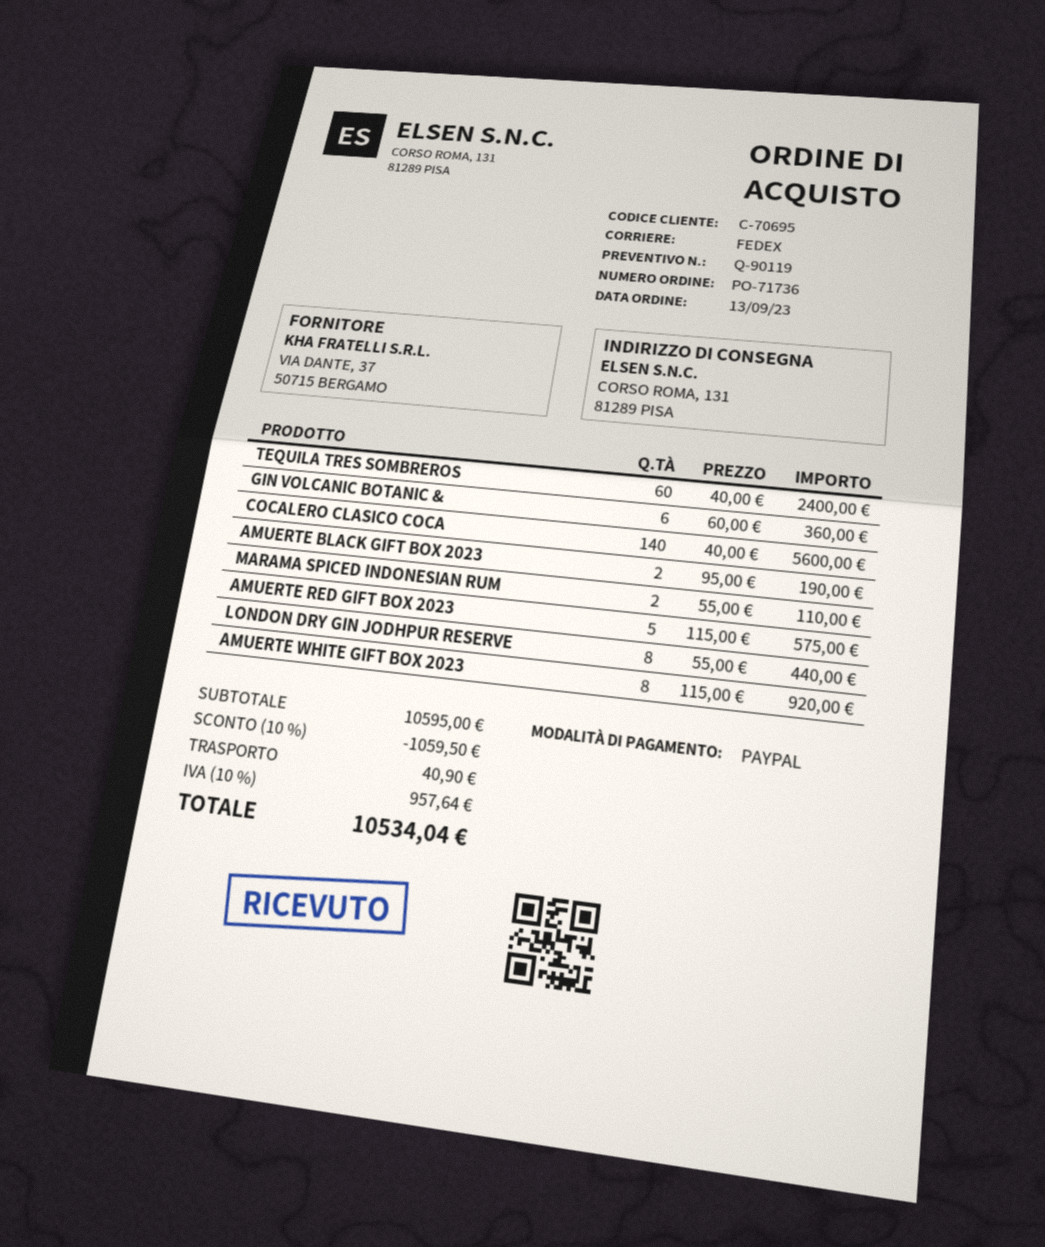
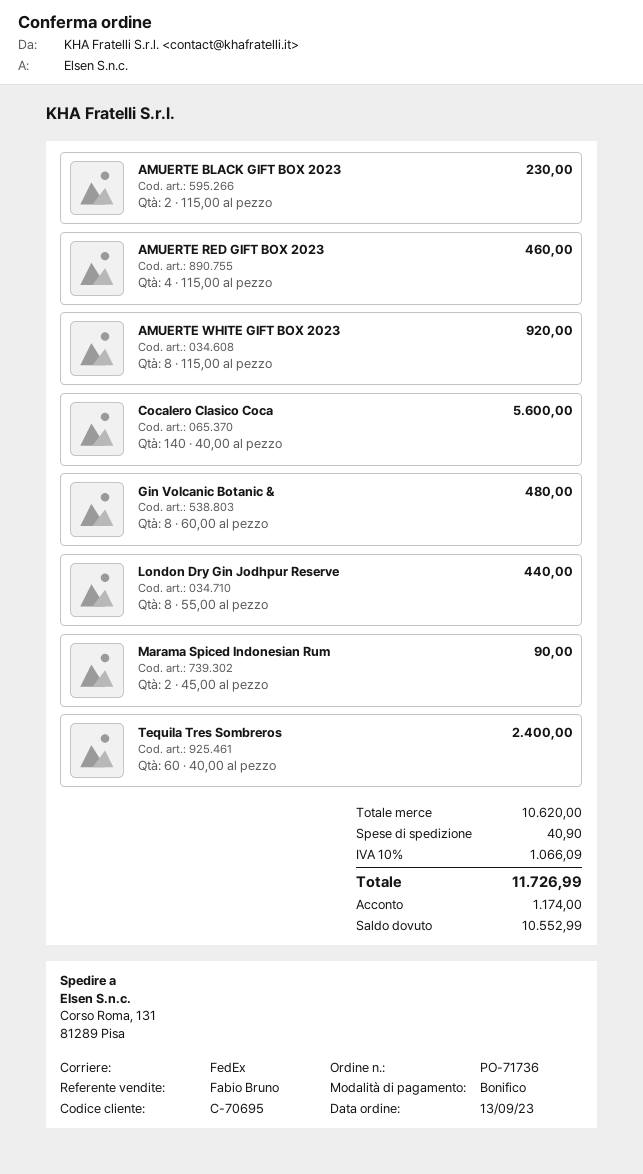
payment method: PayPal -> bank transfer
GIN VOLCANIC BOTANIC &: 6 x 60.00 = 360.00 -> 8 x 60.00 = 480.00
AMUERTE BLACK GIFT BOX 2023: 2 x 95.00 = 190.00 -> 2 x 115.00 = 230.00
MARAMA SPICED INDONESIAN RUM: 2 x 55.00 = 110.00 -> 2 x 45.00 = 90.00
AMUERTE RED GIFT BOX 2023: 5 x 115.00 = 575.00 -> 4 x 115.00 = 460.00
subtotal: 10595.00 -> 10620.00
discount: 10% = 1059.50 -> none
tax: 10% = 957.64 -> 10% = 1066.09
total: 10534.04 -> 11726.99

